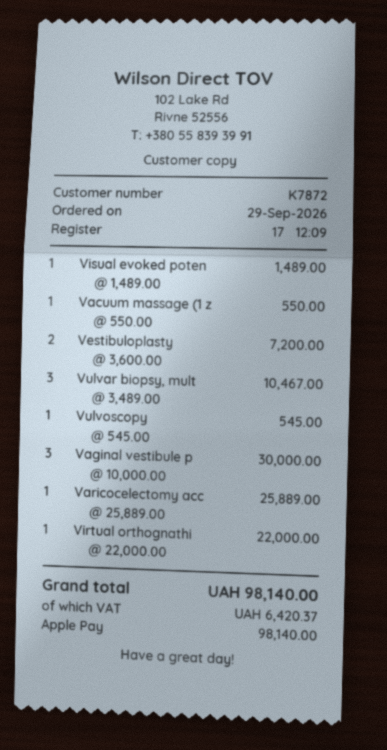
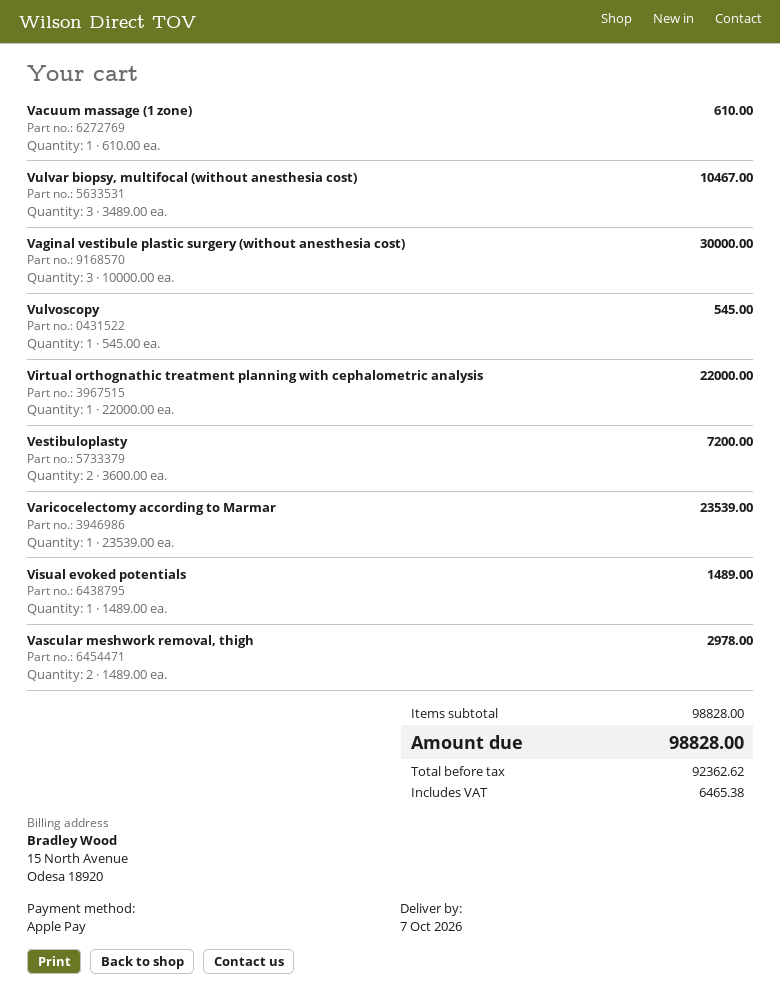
Vacuum massage (1 z: 1 x 550.00 = 550.00 -> 1 x 610.00 = 610.00
Varicocelectomy acc: 1 x 25889.00 = 25889.00 -> 1 x 23539.00 = 23539.00
Vascular meshwork removal, thigh: none -> 2 x 1489.00 = 2978.00
tax: 6420.37 -> 6465.38
total: 98140.00 -> 98828.00

